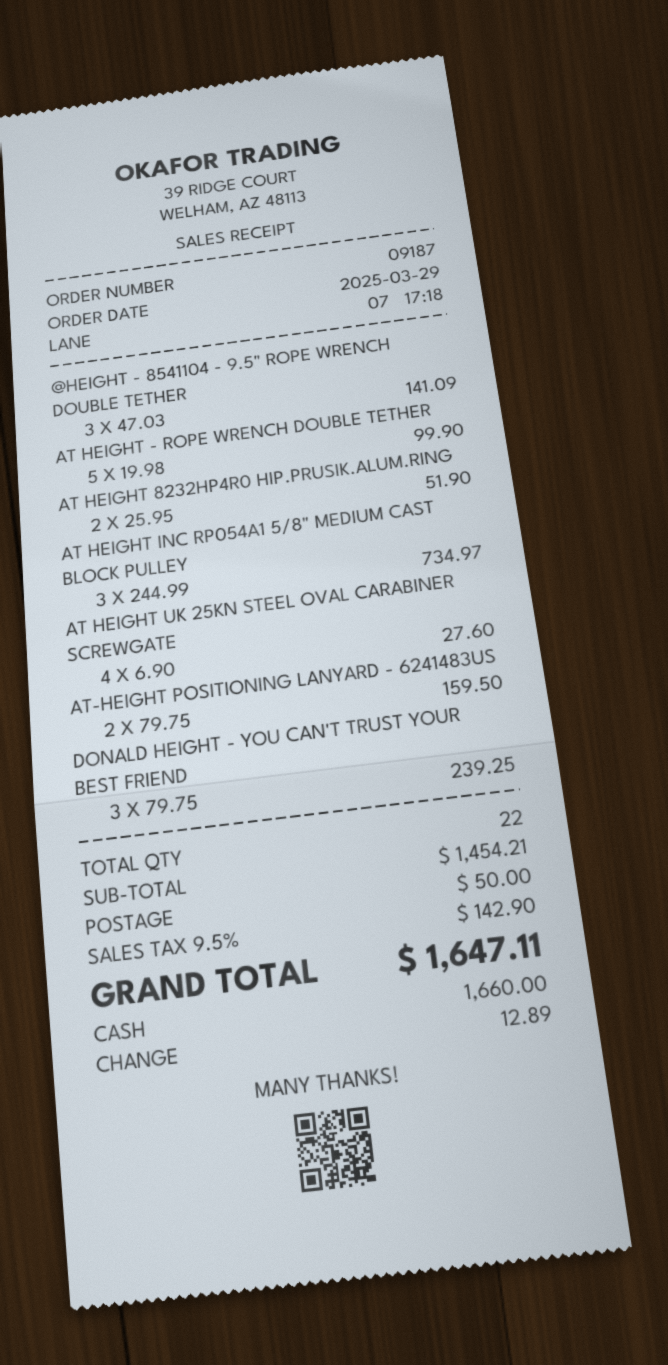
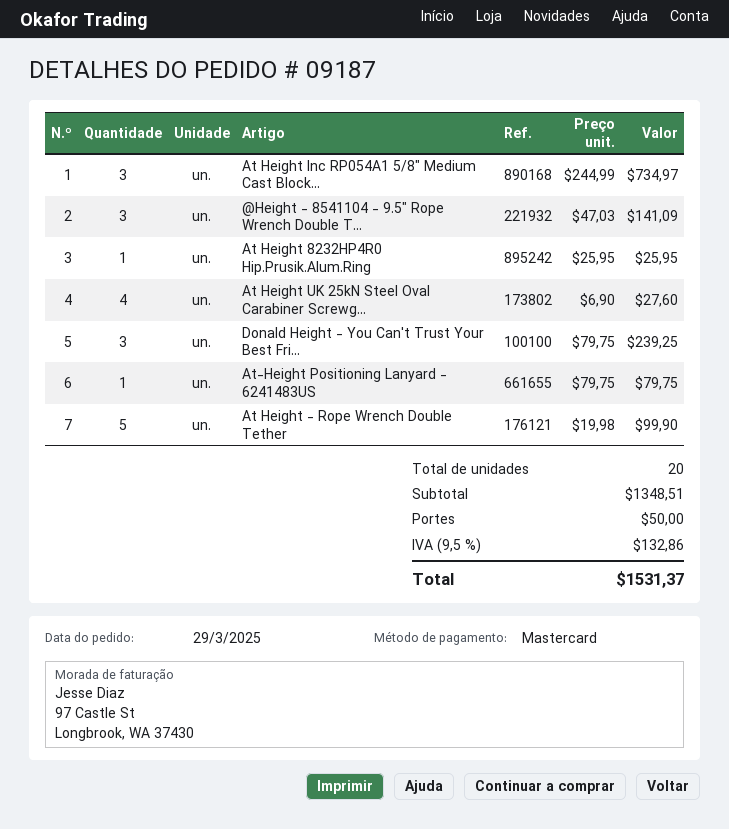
payment method: cash -> Mastercard
AT HEIGHT 8232HP4R0 HIP.PRUSIK.ALUM.RING: 2 x 25.95 = 51.90 -> 1 x 25.95 = 25.95
AT-HEIGHT POSITIONING LANYARD - 6241483US: 2 x 79.75 = 159.50 -> 1 x 79.75 = 79.75
total quantity: 22 -> 20
subtotal: 1454.21 -> 1348.51
tax: 9.5% = 142.90 -> 9.5% = 132.86
total: 1647.11 -> 1531.37

